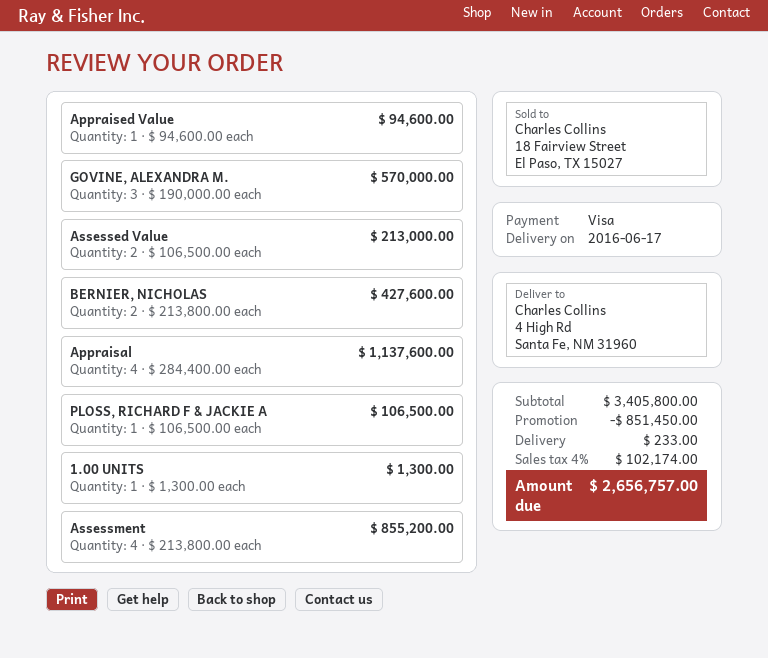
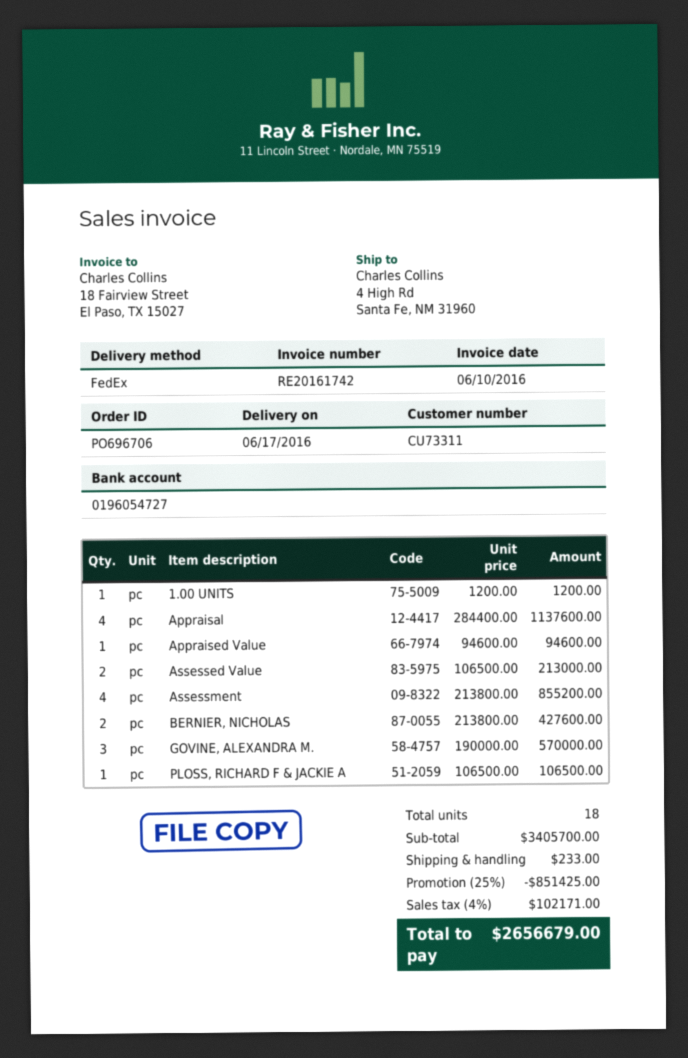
1.00 UNITS: 1 x 1300.00 = 1300.00 -> 1 x 1200.00 = 1200.00
subtotal: 3405800.00 -> 3405700.00
discount: 851450.00 -> 851425.00
tax: 4% = 102174.00 -> 4% = 102171.00
total: 2656757.00 -> 2656679.00

